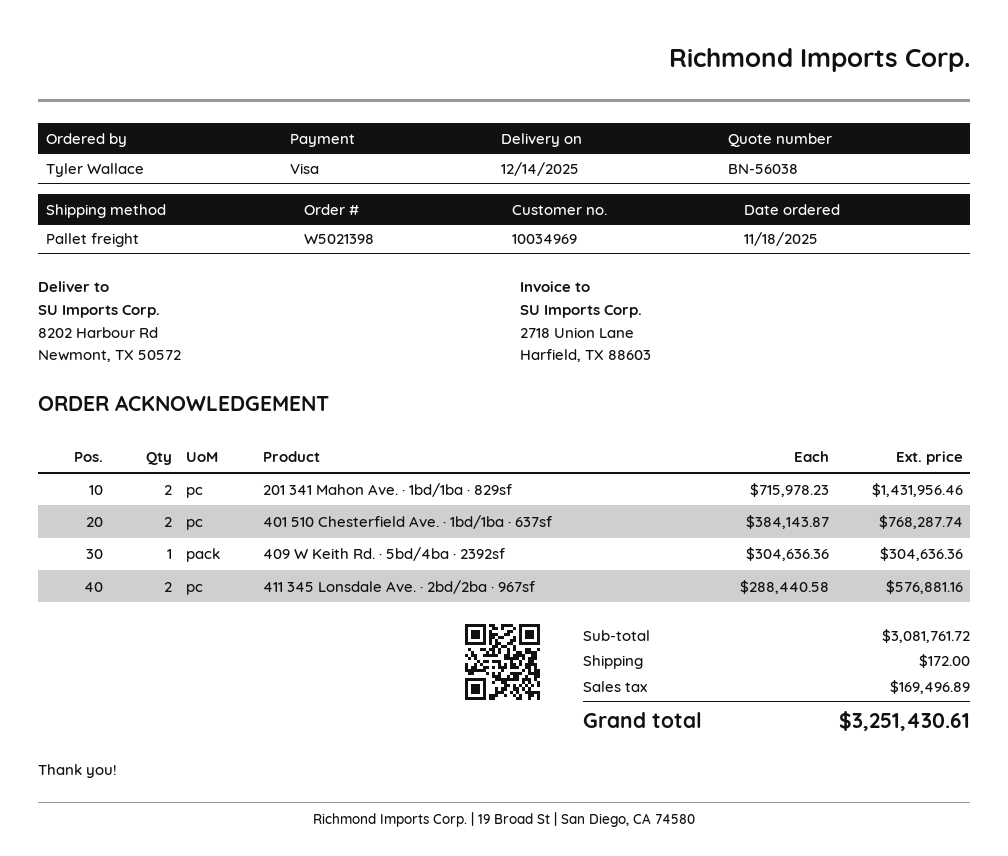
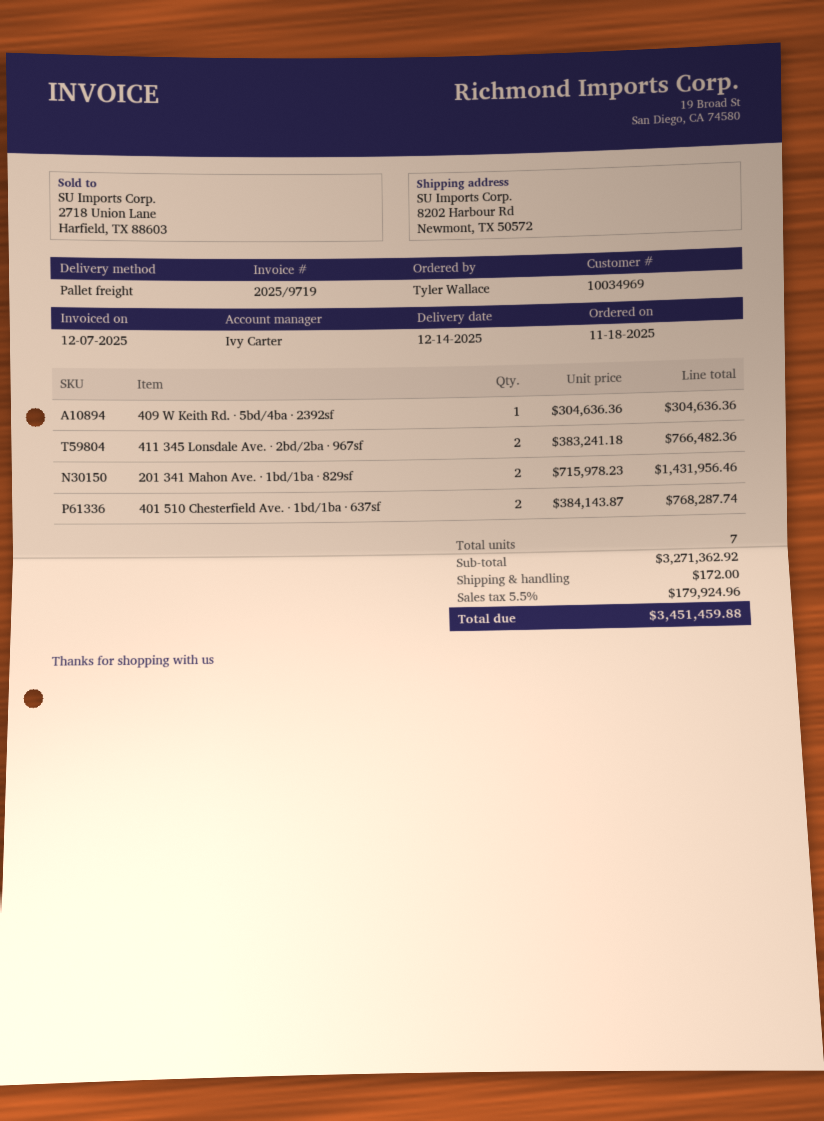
411 345 Lonsdale Ave. · 2bd/2ba · 967sf: 2 x 288440.58 = 576881.16 -> 2 x 383241.18 = 766482.36
subtotal: 3081761.72 -> 3271362.92
tax: 169496.89 -> 179924.96
total: 3251430.61 -> 3451459.88

